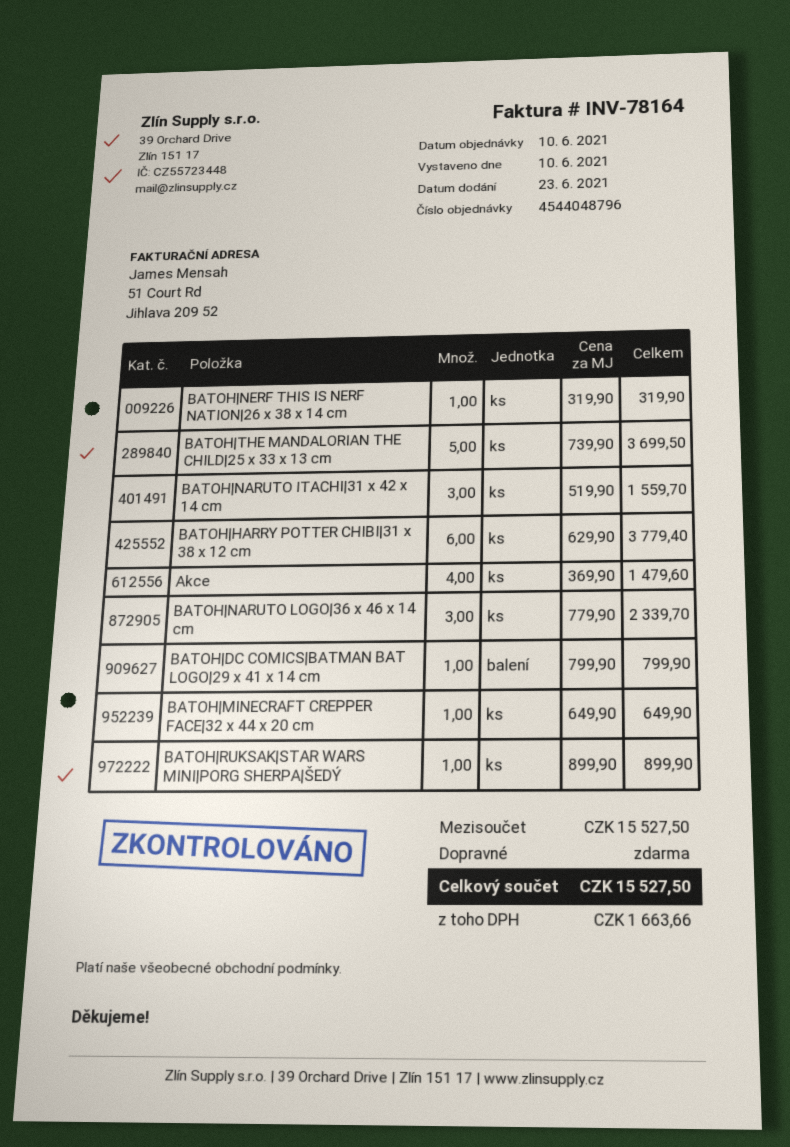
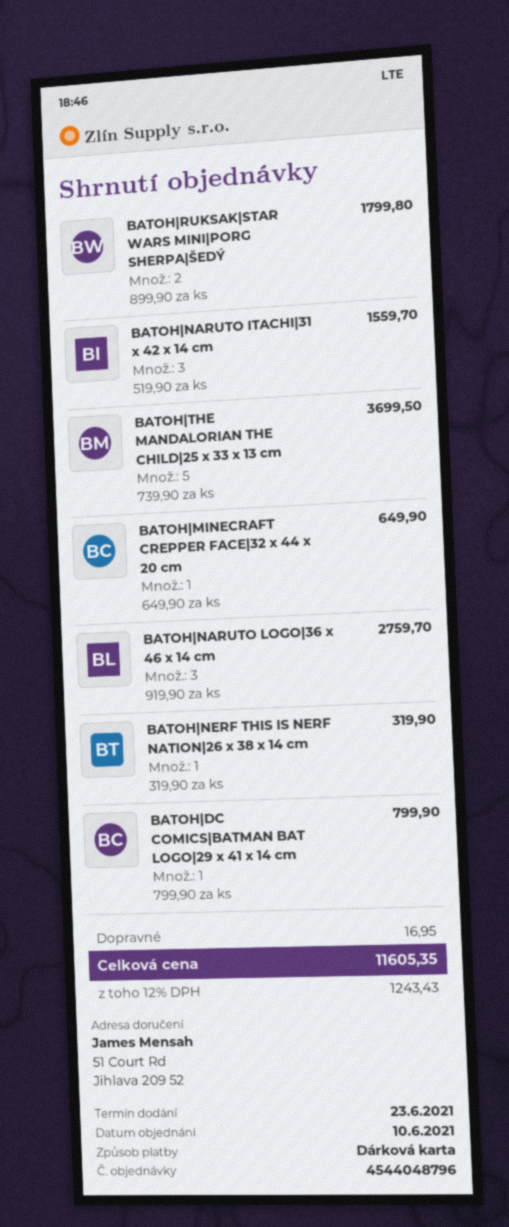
BATOH|HARRY POTTER CHIBI|31 x 38 x 12 cm: 6 x 629.90 = 3779.40 -> none
Akce: 4 x 369.90 = 1479.60 -> none
BATOH|NARUTO LOGO|36 x 46 x 14 cm: 3 x 779.90 = 2339.70 -> 3 x 919.90 = 2759.70
BATOH|RUKSAK|STAR WARS MINI|PORG SHERPA|ŠEDÝ: 1 x 899.90 = 899.90 -> 2 x 899.90 = 1799.80
shipping: 0.00 -> 16.95
tax: 1663.66 -> 1243.43
total: 15527.50 -> 11605.35

